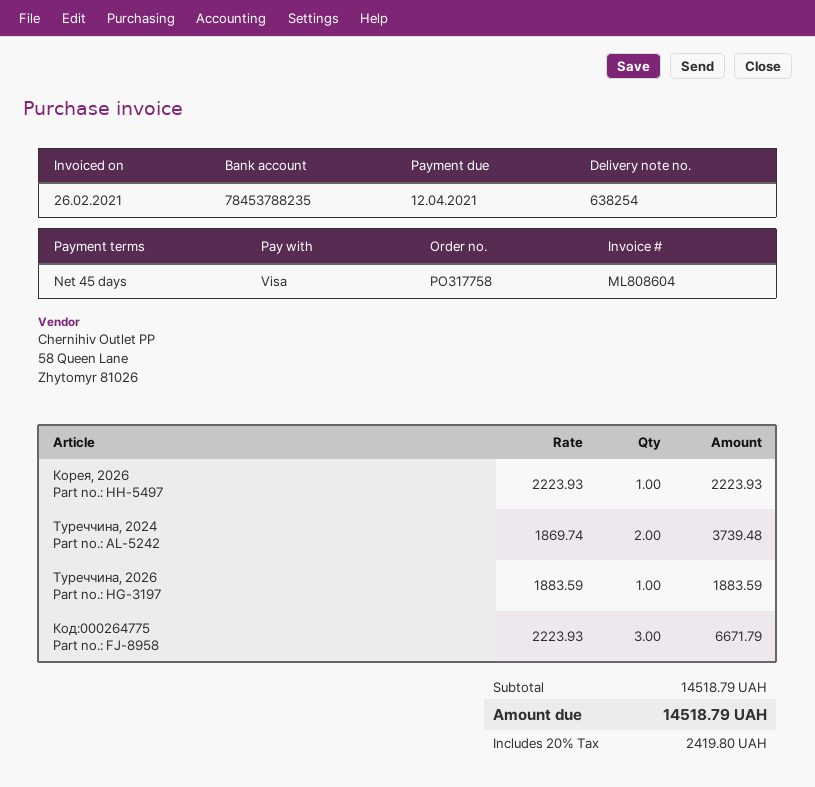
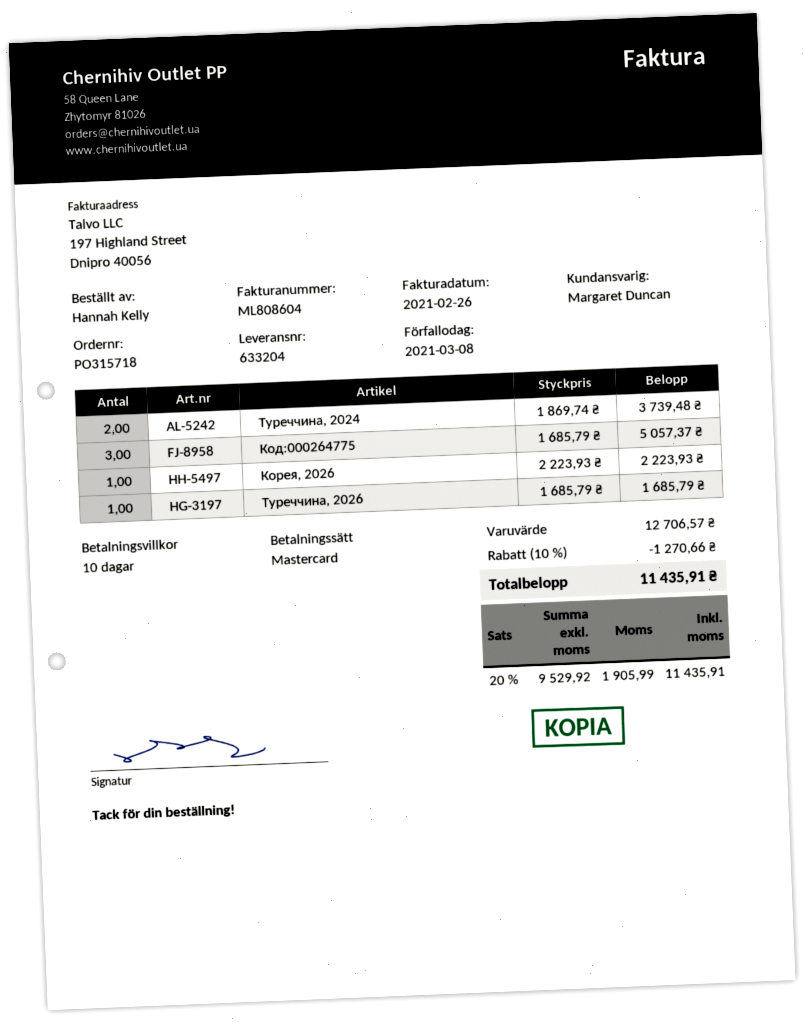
order number: PO317758 -> PO315718
delivery note number: 638254 -> 633204
payment terms: 45 days -> 10 days
due date: 2021-04-12 -> 2021-03-08
payment method: Visa -> Mastercard
Туреччина, 2026: 1 x 1883.59 = 1883.59 -> 1 x 1685.79 = 1685.79
Код:000264775: 3 x 2223.93 = 6671.79 -> 3 x 1685.79 = 5057.37
subtotal: 14518.79 -> 12706.57
discount: none -> 10% = 1270.66
tax: 20% = 2419.80 -> 20% = 1905.99
total: 14518.79 -> 11435.91

